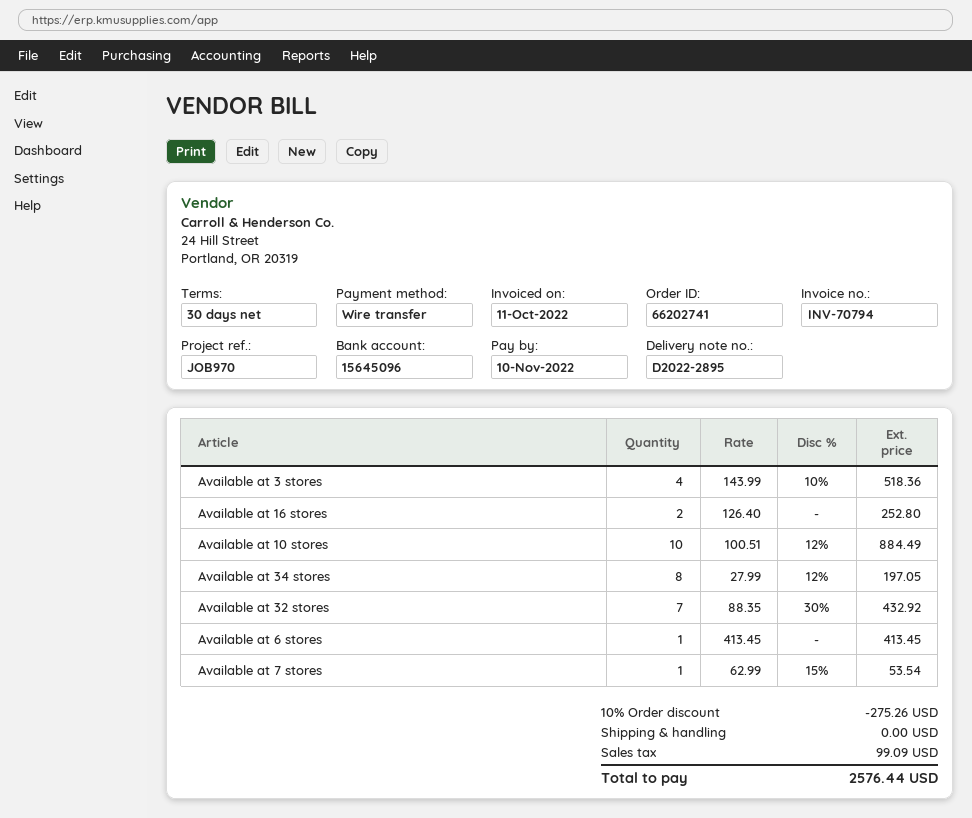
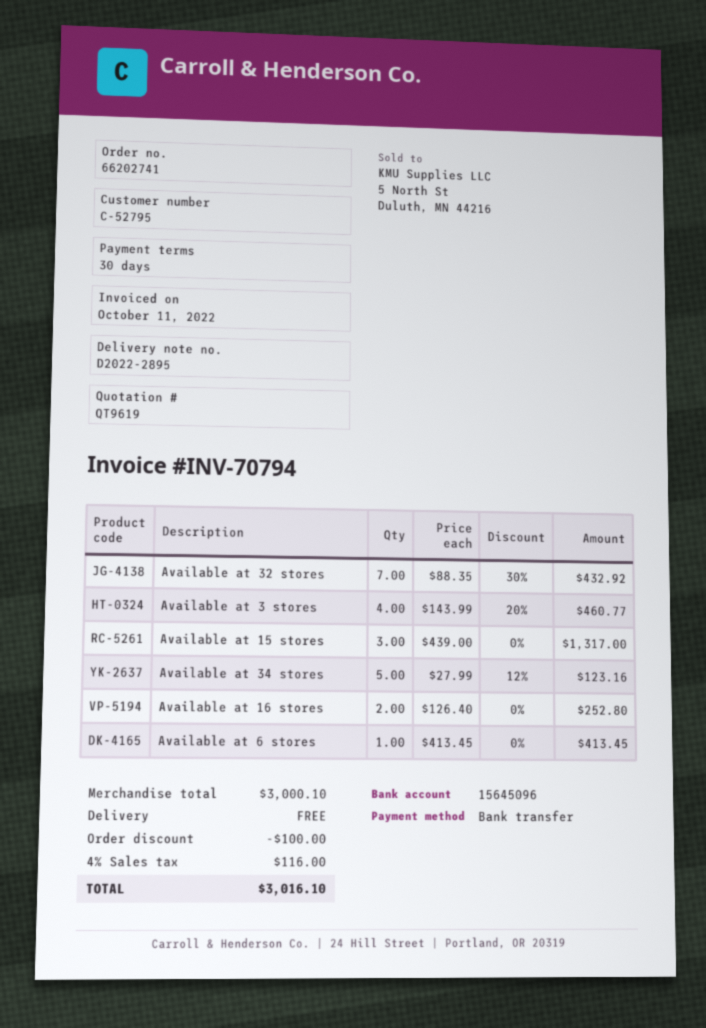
Available at 3 stores: 4 x 143.99 - 10% = 518.36 -> 4 x 143.99 - 20% = 460.77
Available at 10 stores: 10 x 100.51 - 12% = 884.49 -> none
Available at 34 stores: 8 x 27.99 - 12% = 197.05 -> 5 x 27.99 - 12% = 123.16
Available at 7 stores: 1 x 62.99 - 15% = 53.54 -> none
Available at 15 stores: none -> 3 x 439.00 = 1317.00
discount: 275.26 -> 100.00
tax: 99.09 -> 116.00
total: 2576.44 -> 3016.10

